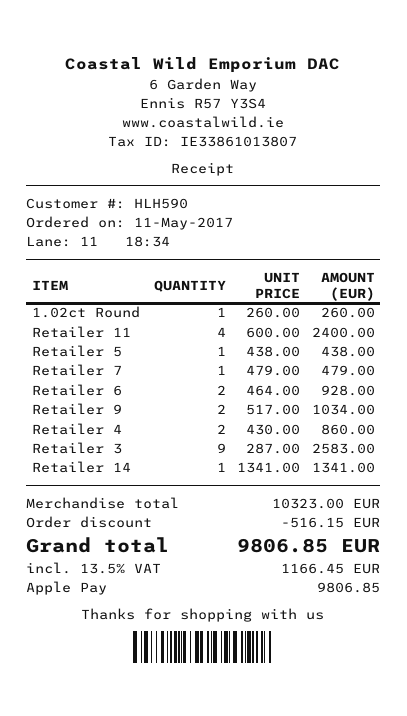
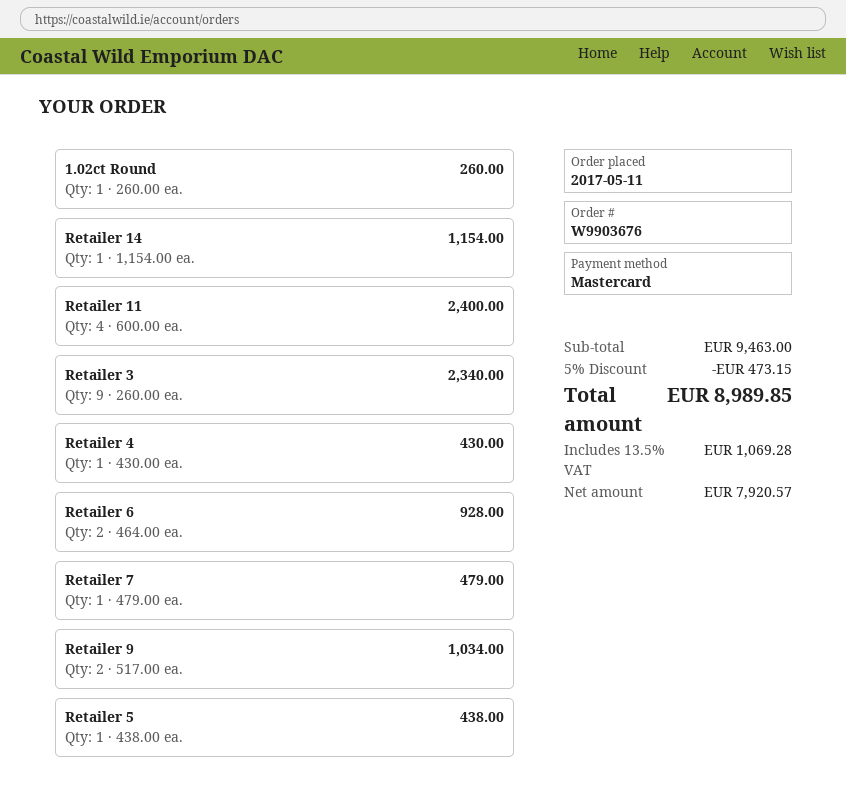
payment method: Apple Pay -> Mastercard
Retailer 4: 2 x 430.00 = 860.00 -> 1 x 430.00 = 430.00
Retailer 3: 9 x 287.00 = 2583.00 -> 9 x 260.00 = 2340.00
Retailer 14: 1 x 1341.00 = 1341.00 -> 1 x 1154.00 = 1154.00
subtotal: 10323.00 -> 9463.00
discount: 516.15 -> 473.15
tax: 13.5% = 1166.45 -> 13.5% = 1069.28
total: 9806.85 -> 8989.85

